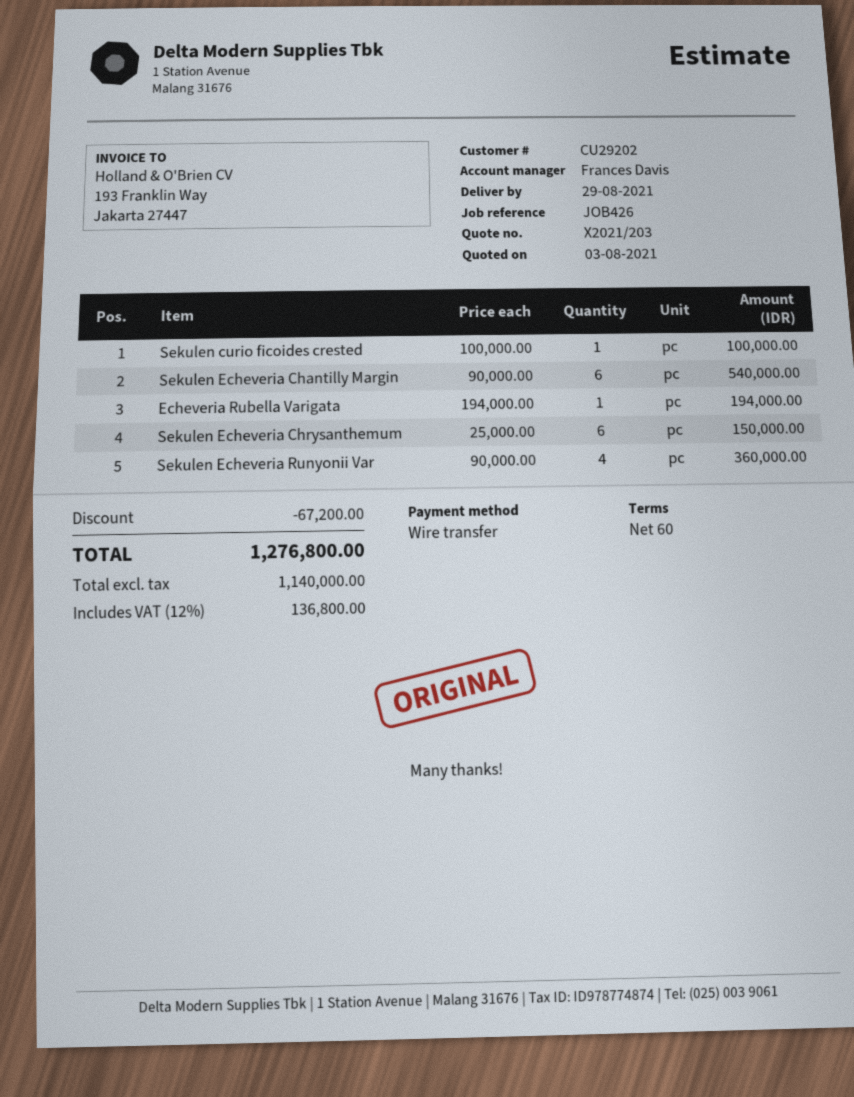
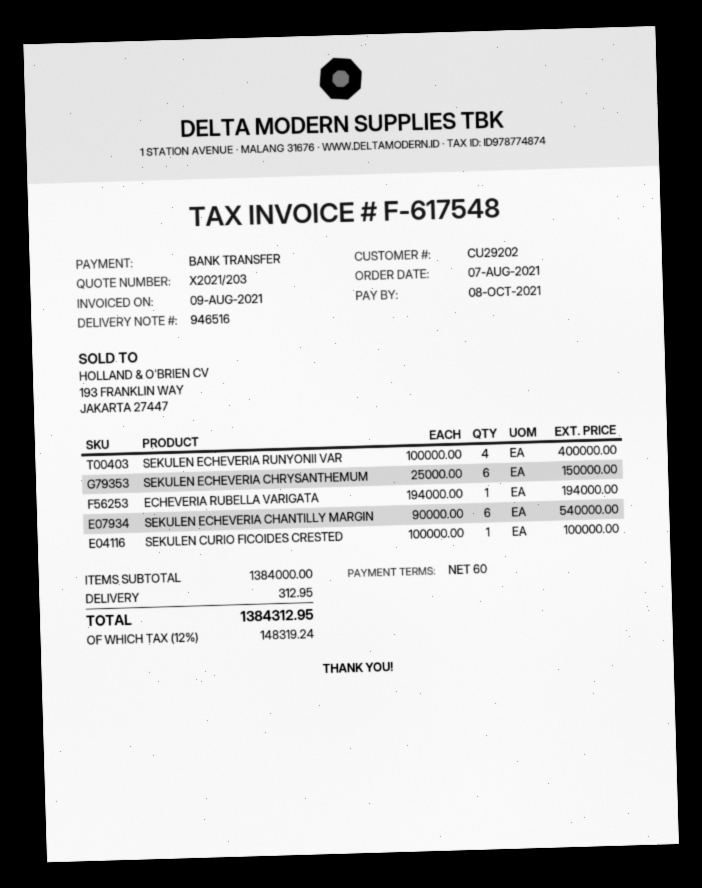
Sekulen Echeveria Runyonii Var: 4 x 90000.00 = 360000.00 -> 4 x 100000.00 = 400000.00
discount: 67200.00 -> none
shipping: none -> 312.95
tax: 12% = 136800.00 -> 12% = 148319.24
total: 1276800.00 -> 1384312.95

